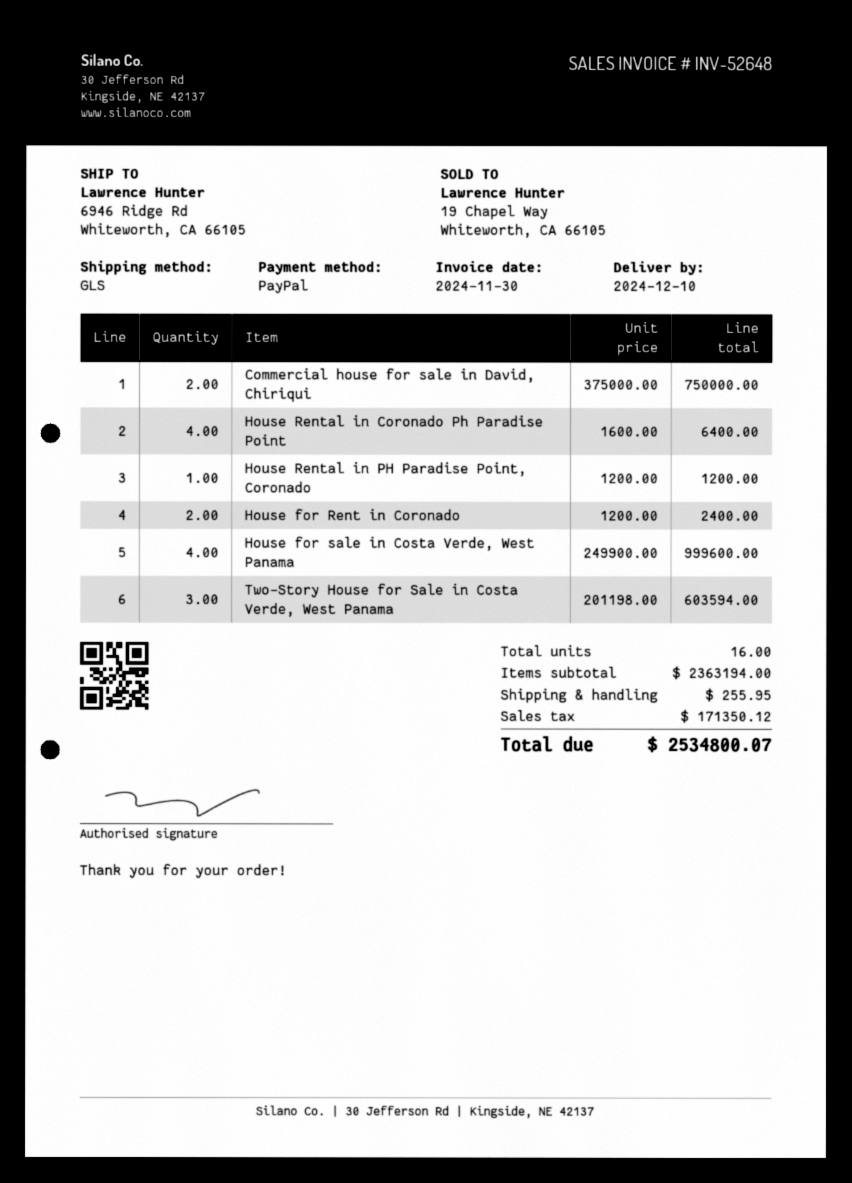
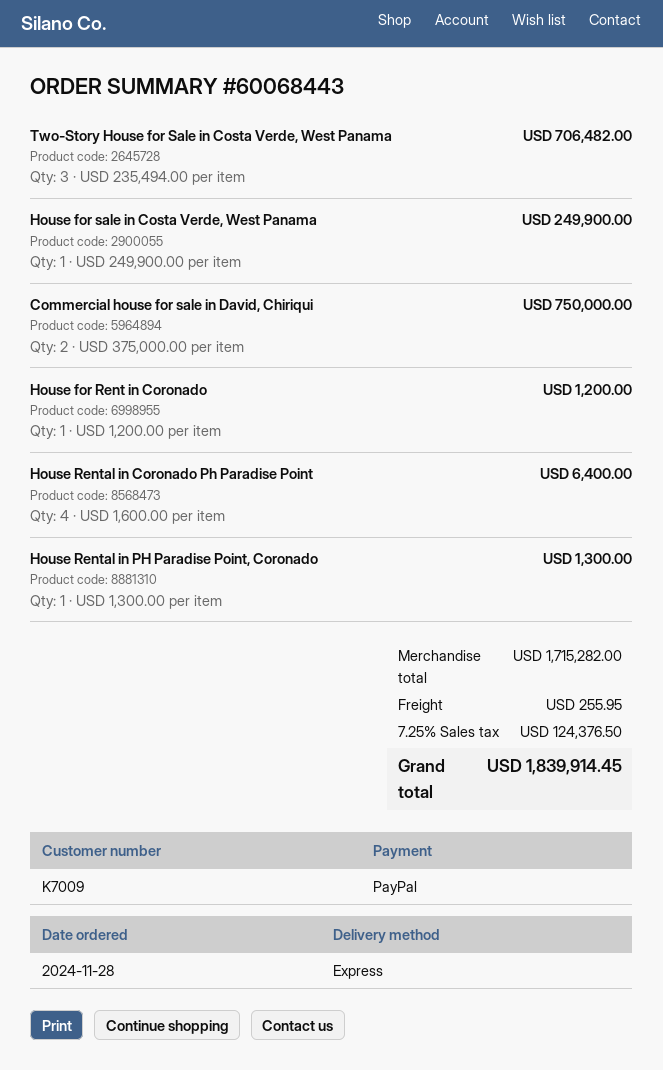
shipping method: GLS -> express
House Rental in PH Paradise Point, Coronado: 1 x 1200.00 = 1200.00 -> 1 x 1300.00 = 1300.00
House for Rent in Coronado: 2 x 1200.00 = 2400.00 -> 1 x 1200.00 = 1200.00
House for sale in Costa Verde, West Panama: 4 x 249900.00 = 999600.00 -> 1 x 249900.00 = 249900.00
Two-Story House for Sale in Costa Verde, West Panama: 3 x 201198.00 = 603594.00 -> 3 x 235494.00 = 706482.00
subtotal: 2363194.00 -> 1715282.00
tax: 171350.12 -> 124376.50
total: 2534800.07 -> 1839914.45

